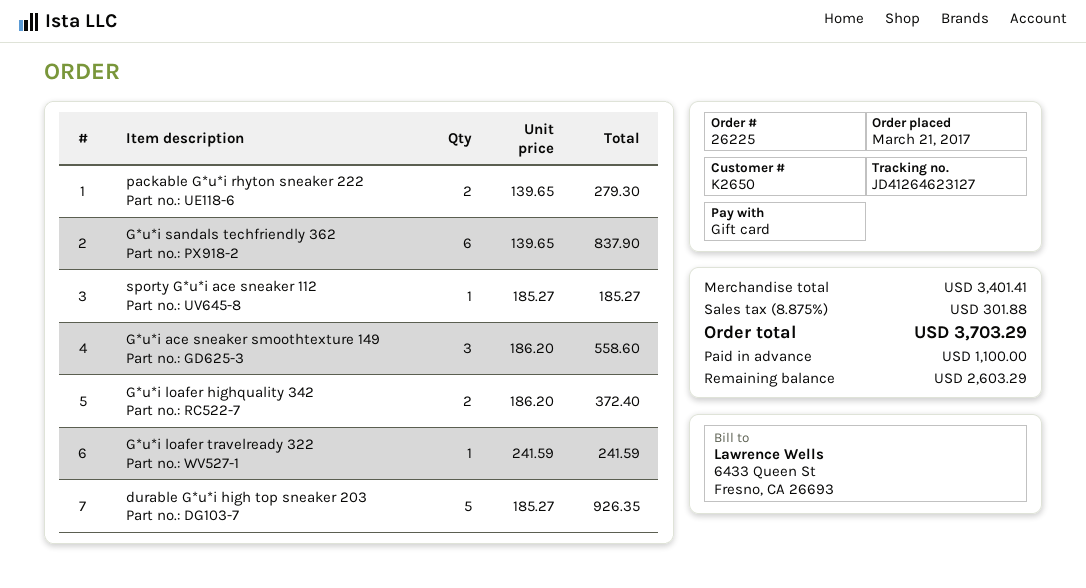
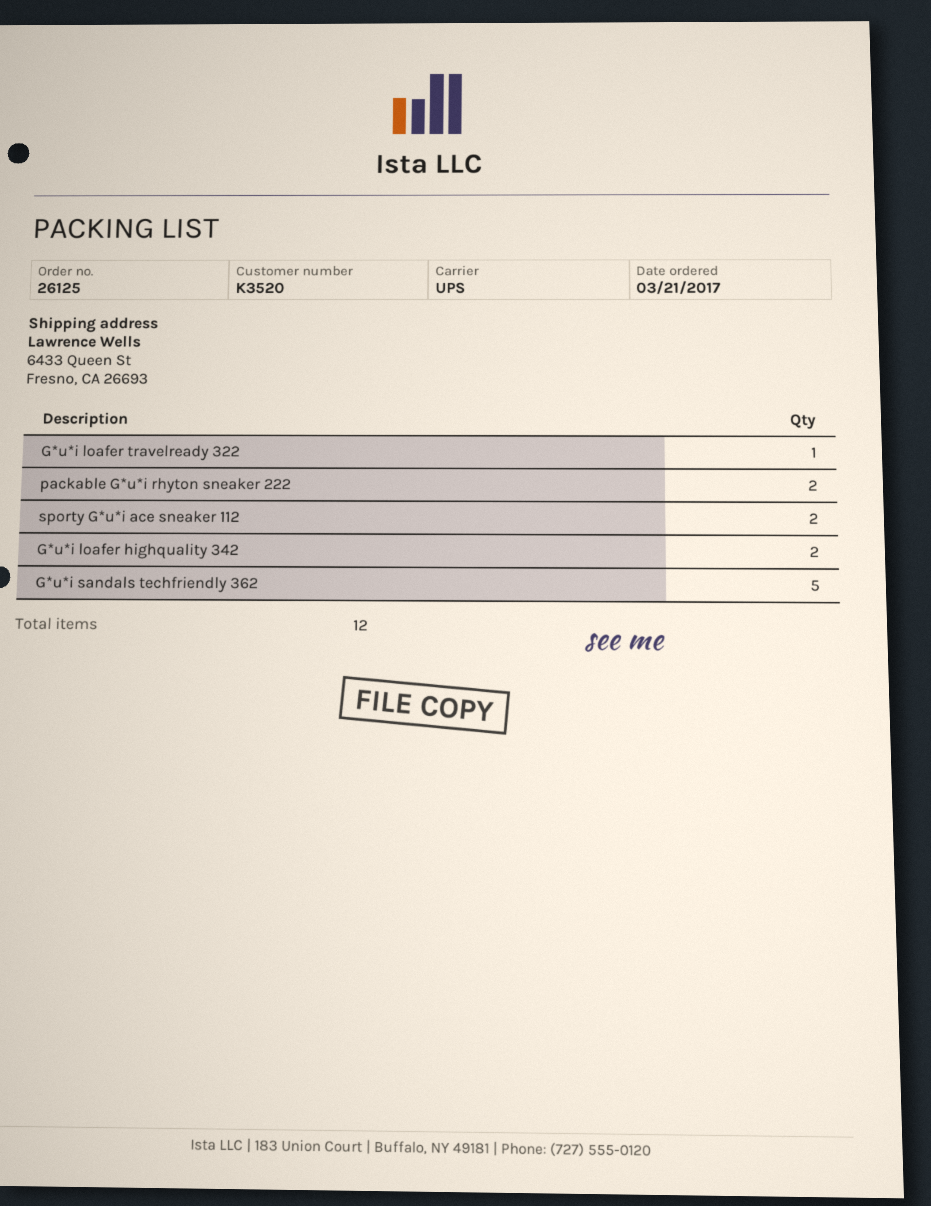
order number: 26225 -> 26125
customer number: K2650 -> K3520
G*u*i sandals techfriendly 362: 6 -> 5
sporty G*u*i ace sneaker 112: 1 -> 2
G*u*i ace sneaker smoothtexture 149: 3 -> none
durable G*u*i high top sneaker 203: 5 -> none

